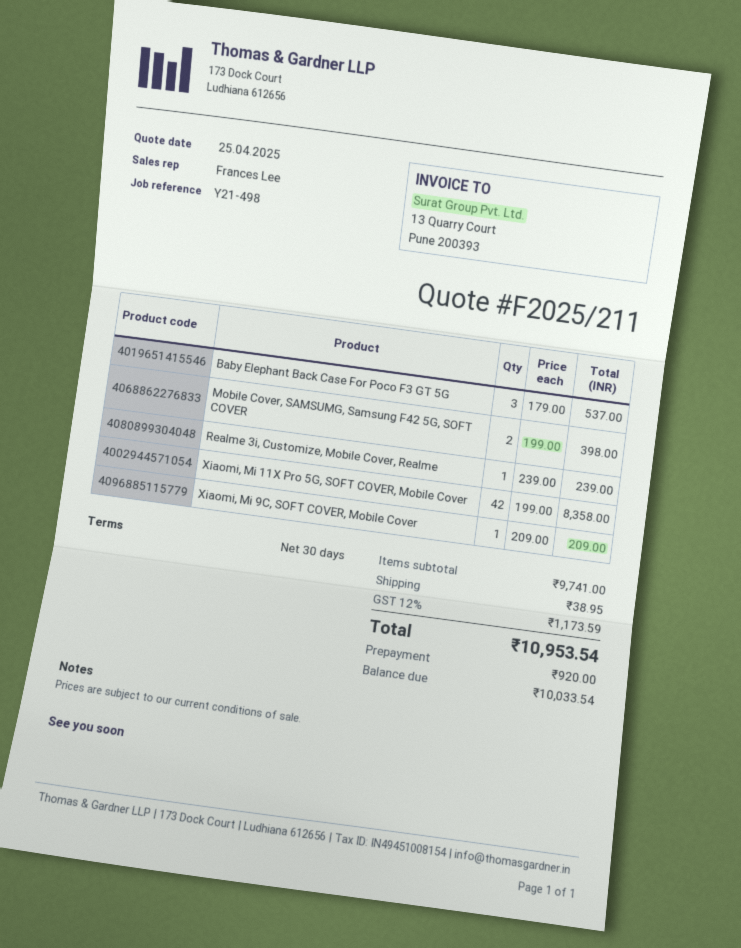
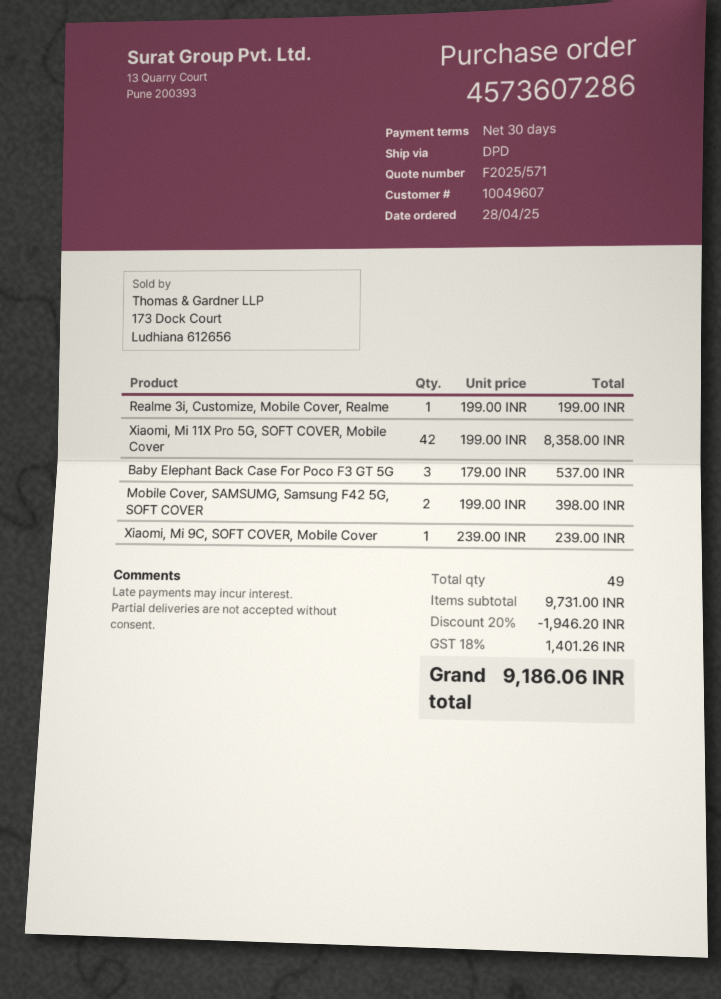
quote number: F2025/211 -> F2025/571
Realme 3i, Customize, Mobile Cover, Realme: 1 x 239.00 = 239.00 -> 1 x 199.00 = 199.00
Xiaomi, Mi 9C, SOFT COVER, Mobile Cover: 1 x 209.00 = 209.00 -> 1 x 239.00 = 239.00
subtotal: 9741.00 -> 9731.00
discount: none -> 20% = 1946.20
shipping: 38.95 -> none
tax: 12% = 1173.59 -> 18% = 1401.26
total: 10953.54 -> 9186.06

